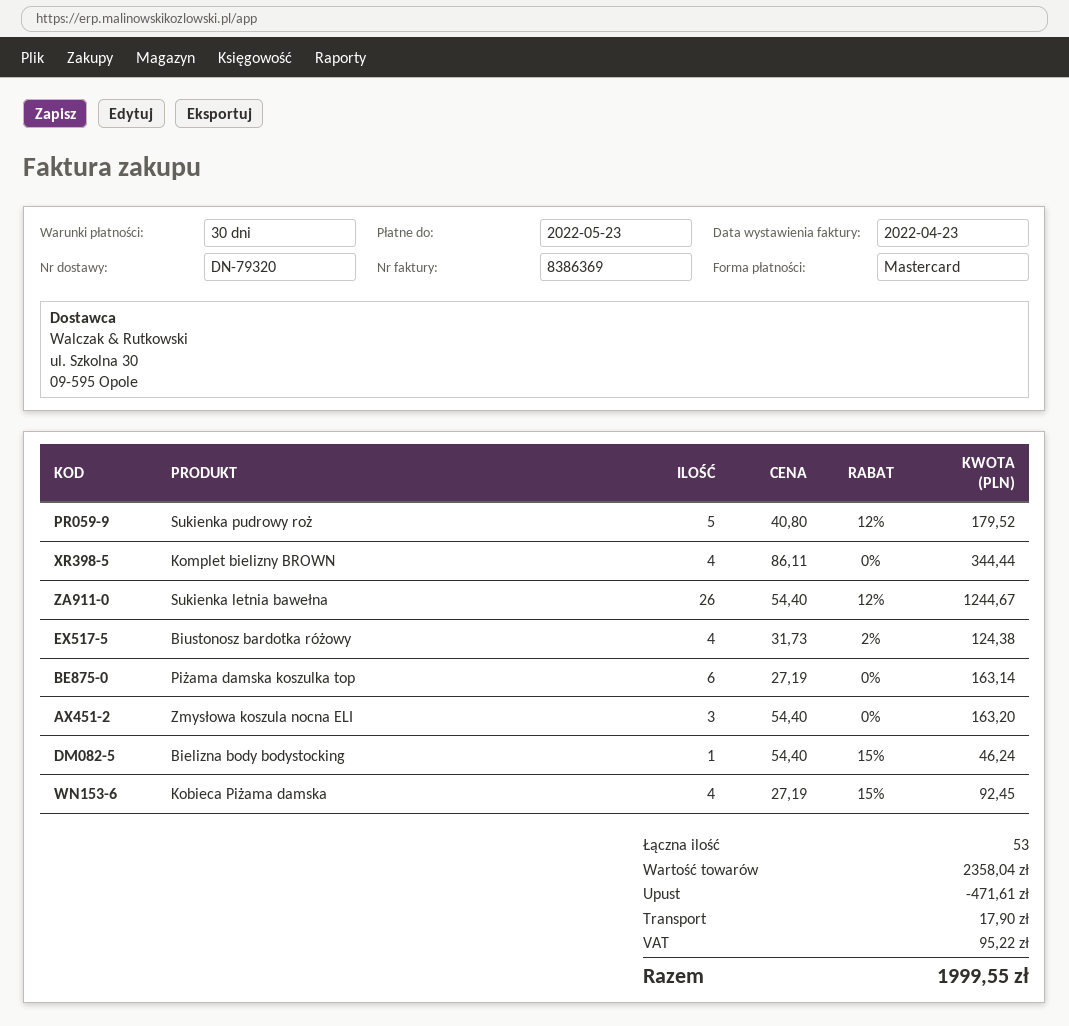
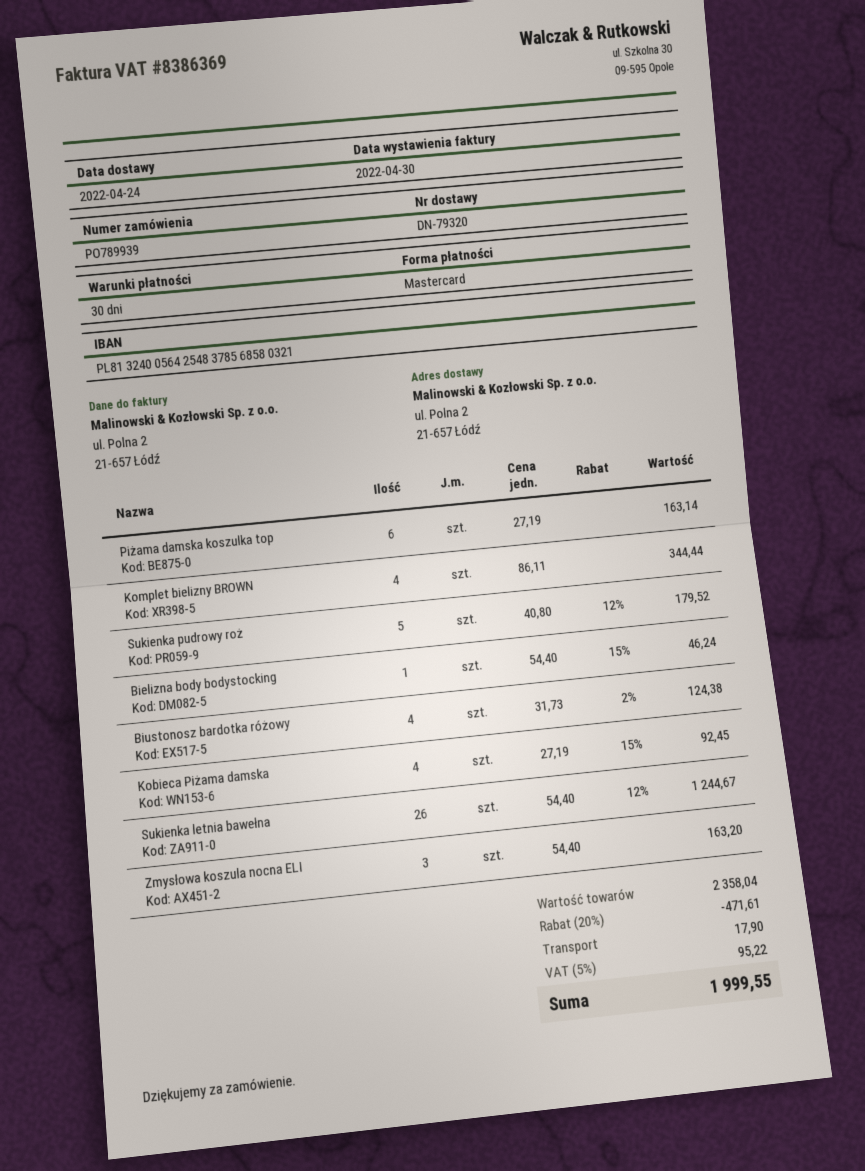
invoice date: 2022-04-23 -> 2022-04-30

